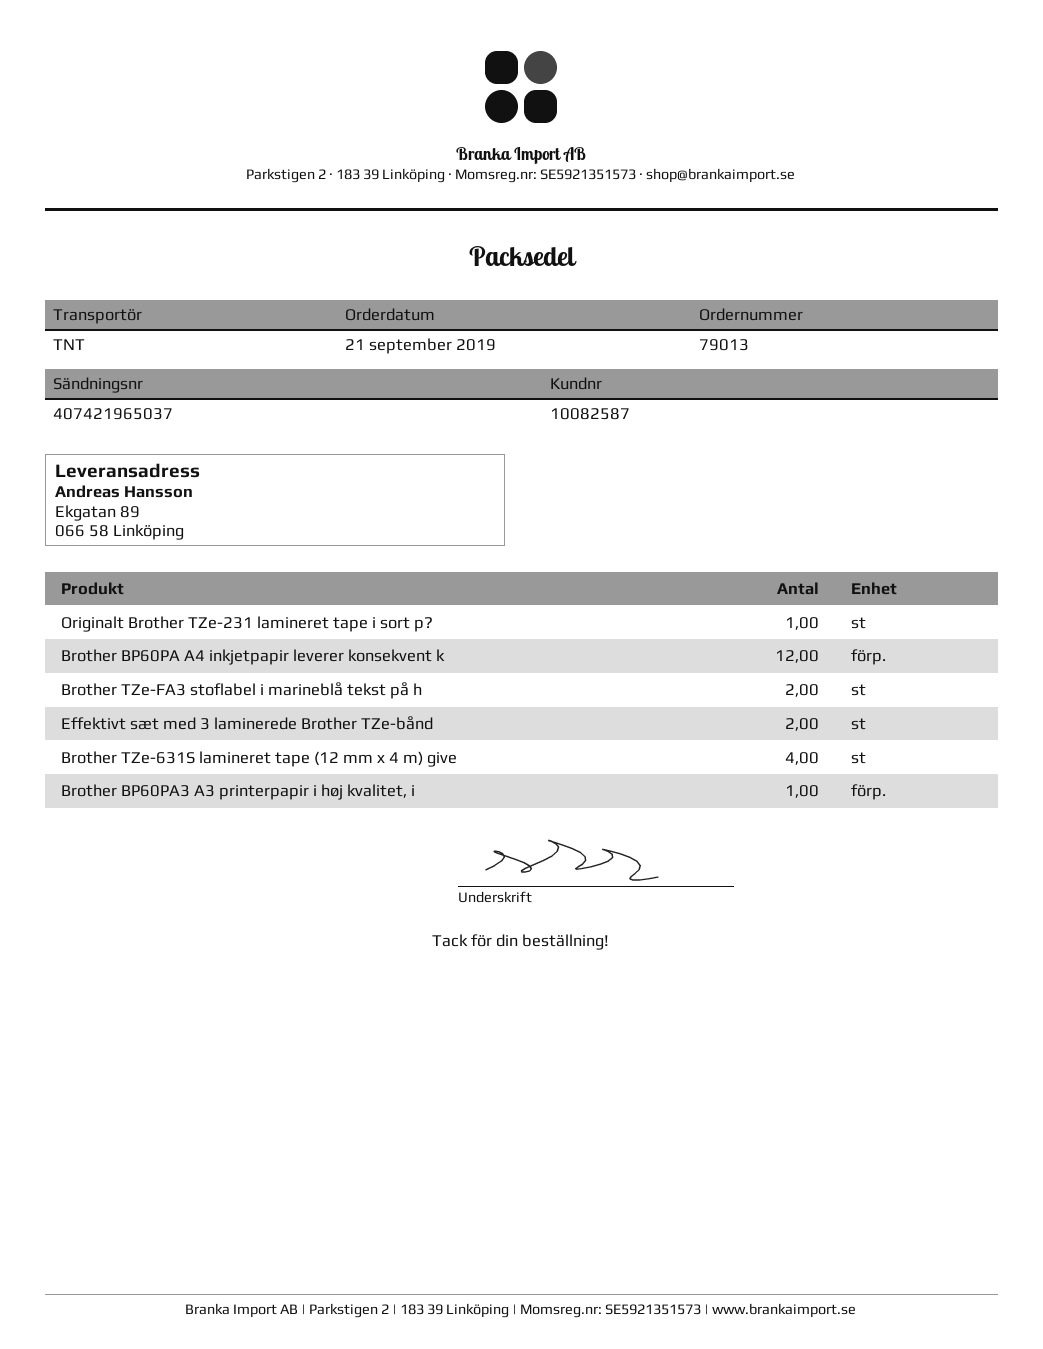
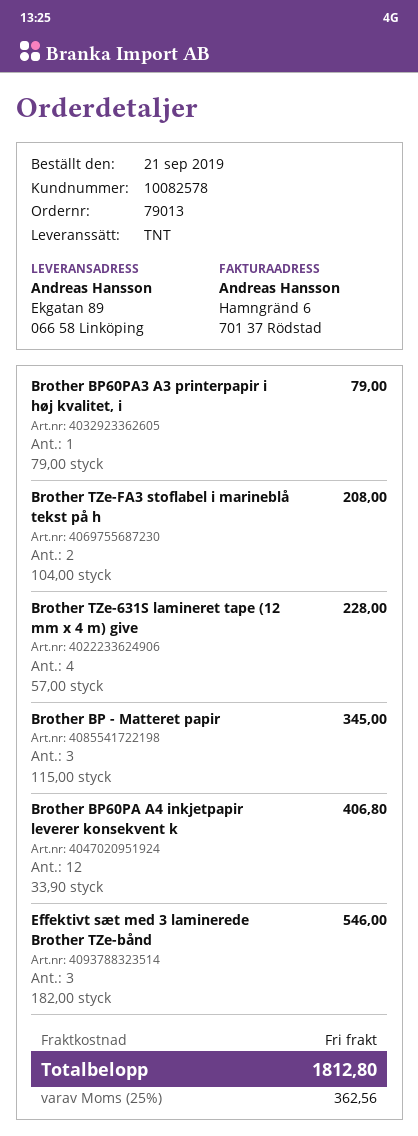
customer number: 10082587 -> 10082578
Originalt Brother TZe-231 lamineret tape i sort p?: 1 -> none
Effektivt sæt med 3 laminerede Brother TZe-bånd: 2 -> 3
Brother BP - Matteret papir: none -> 3

